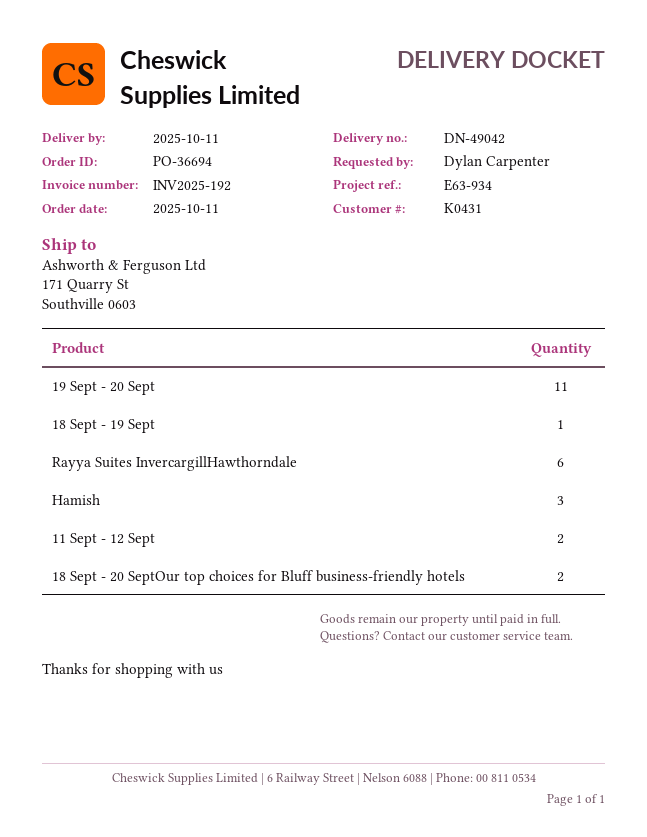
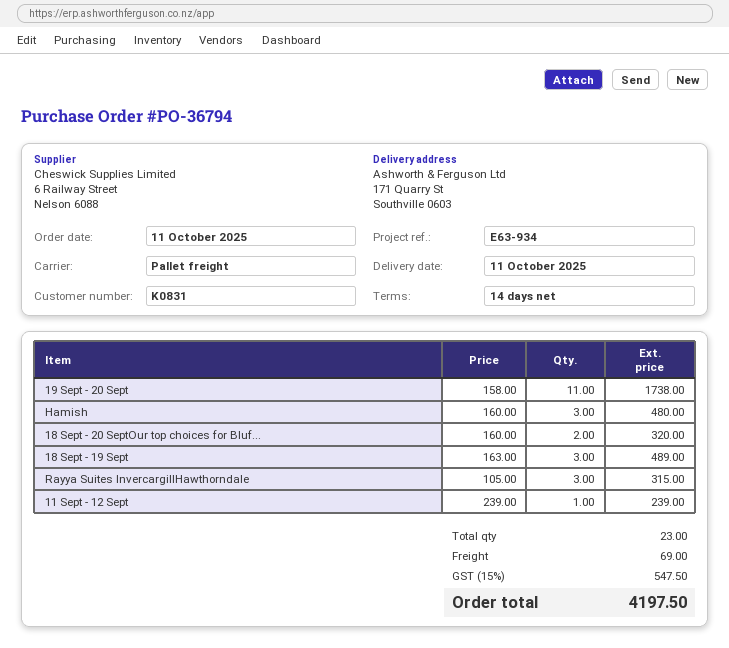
order number: PO-36694 -> PO-36794
customer number: K0431 -> K0831
18 Sept - 19 Sept: 1 -> 3
Rayya Suites InvercargillHawthorndale: 6 -> 3
11 Sept - 12 Sept: 2 -> 1

